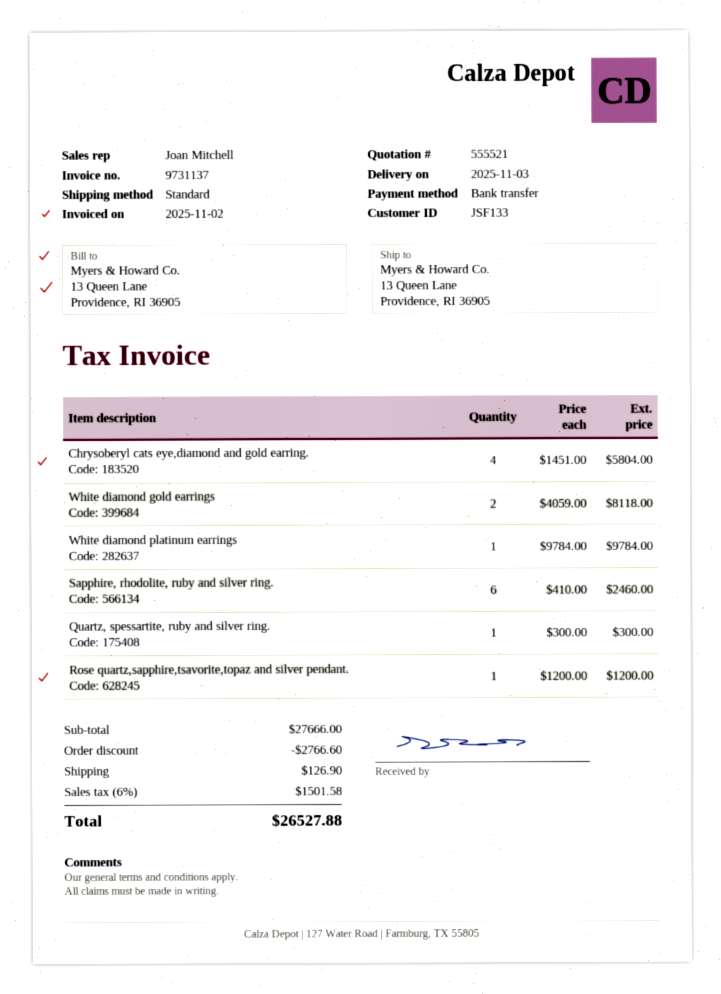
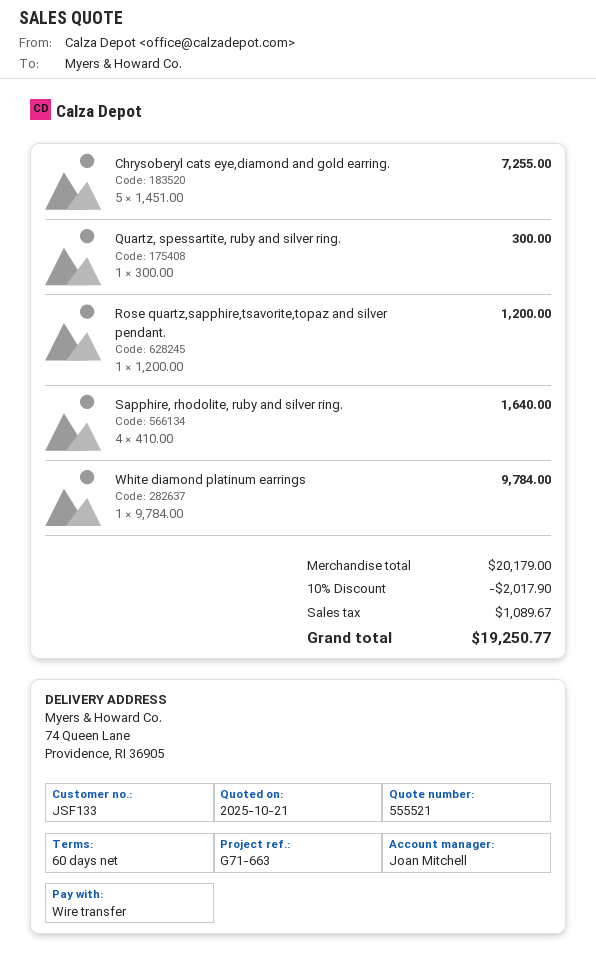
ship to: 13 Queen Lane, Providence, RI 36905 -> 74 Queen Lane, Providence, RI 36905
Chrysoberyl cats eye,diamond and gold earring.: 4 x 1451.00 = 5804.00 -> 5 x 1451.00 = 7255.00
White diamond gold earrings: 2 x 4059.00 = 8118.00 -> none
Sapphire, rhodolite, ruby and silver ring.: 6 x 410.00 = 2460.00 -> 4 x 410.00 = 1640.00
subtotal: 27666.00 -> 20179.00
discount: 2766.60 -> 2017.90
shipping: 126.90 -> none
tax: 1501.58 -> 1089.67
total: 26527.88 -> 19250.77

